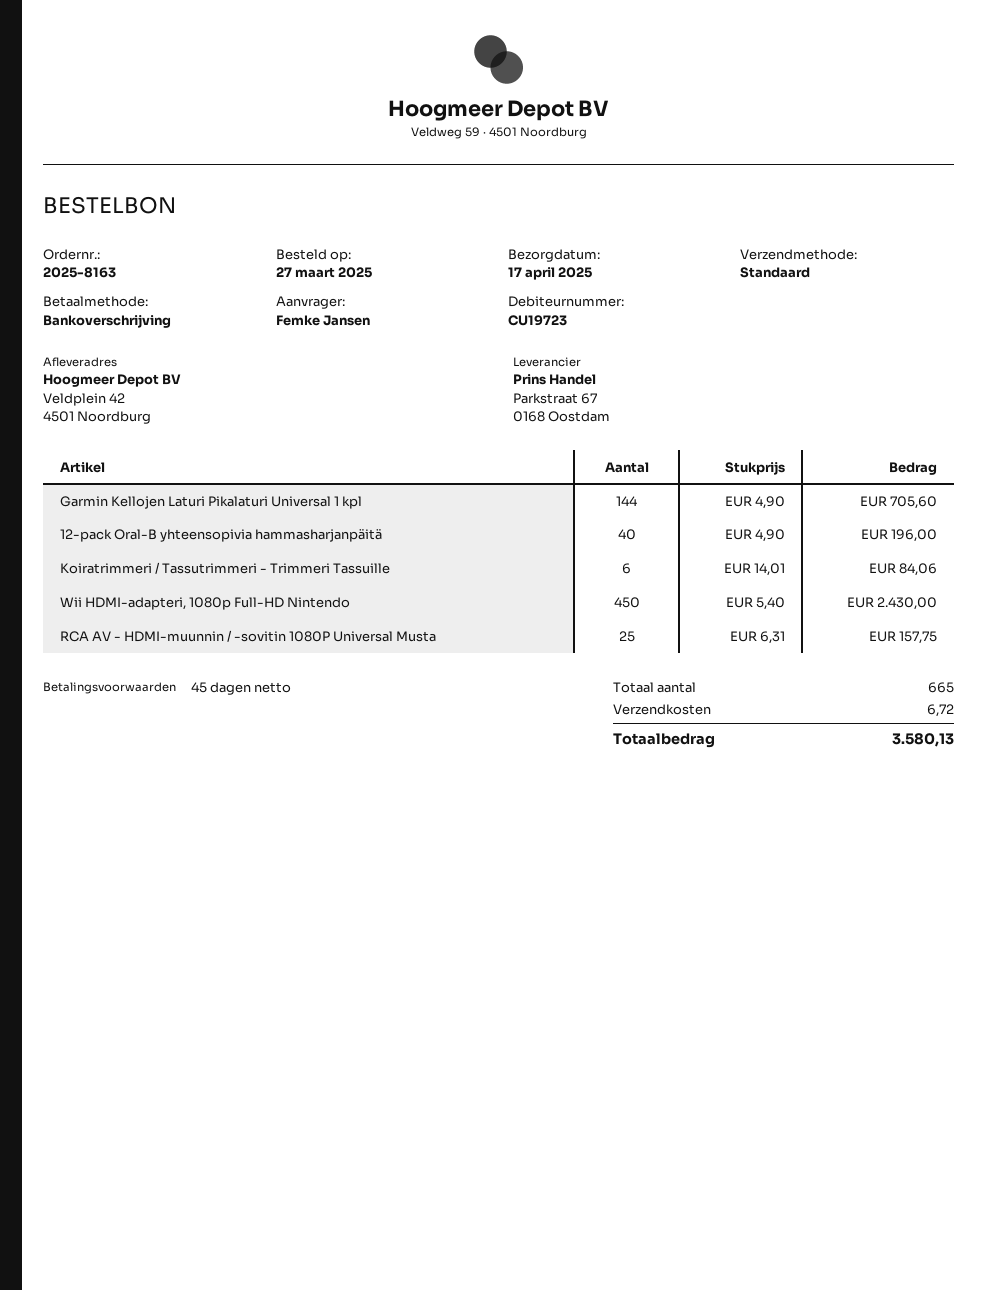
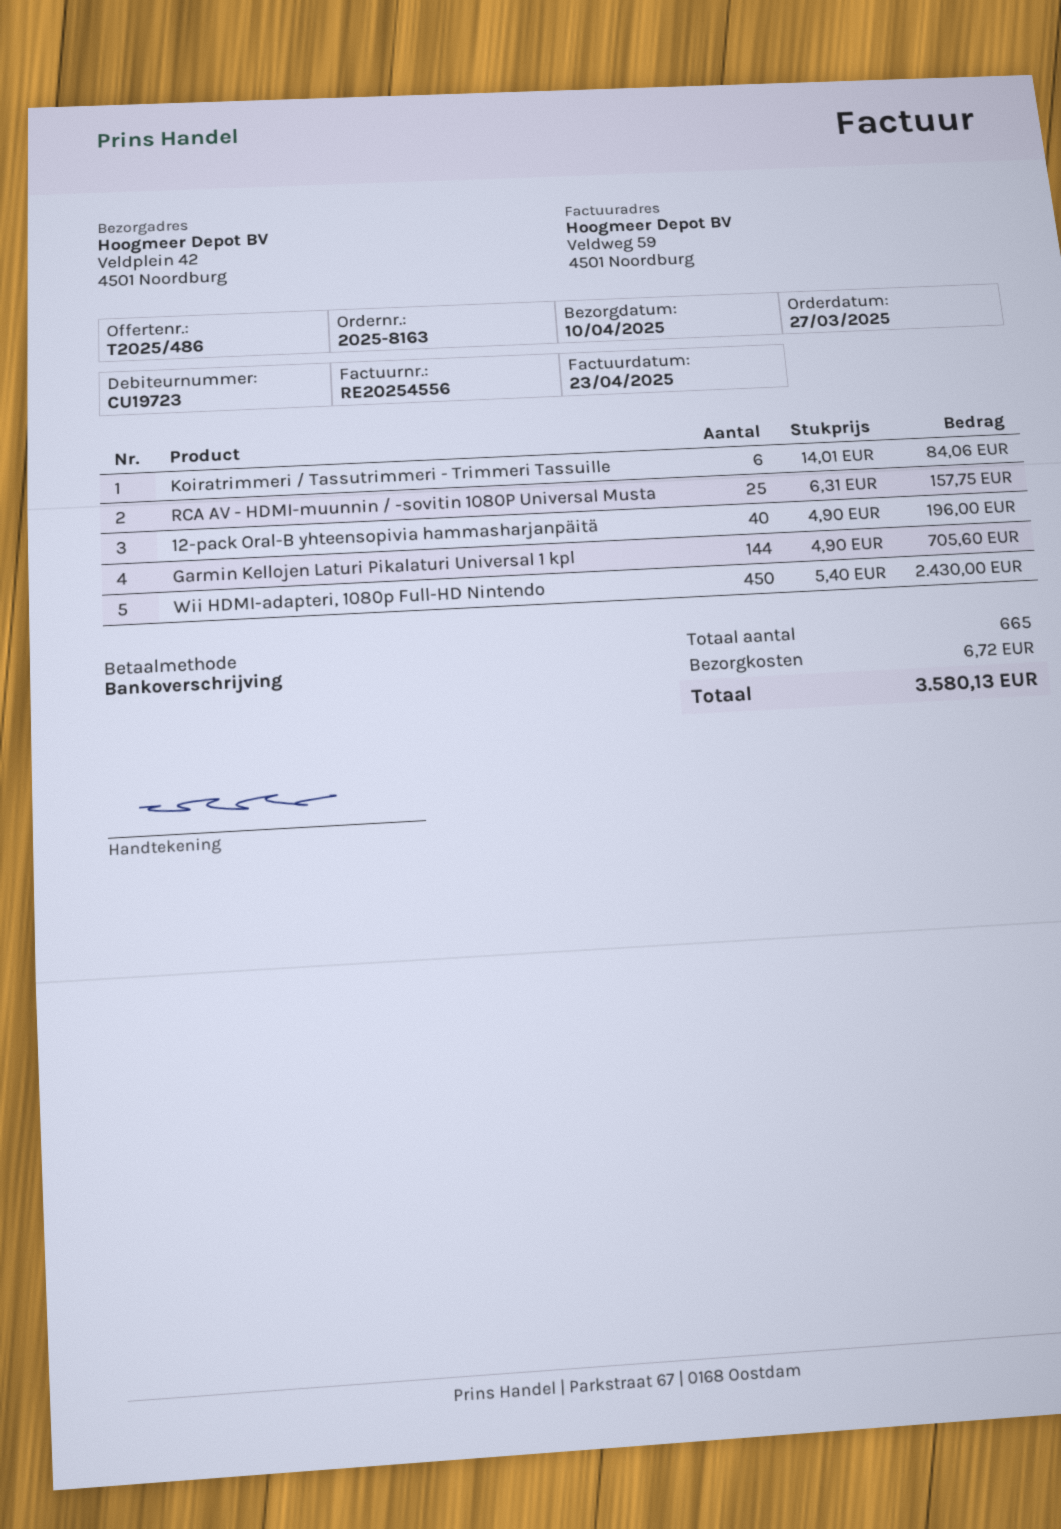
delivery date: 2025-04-17 -> 2025-04-10

